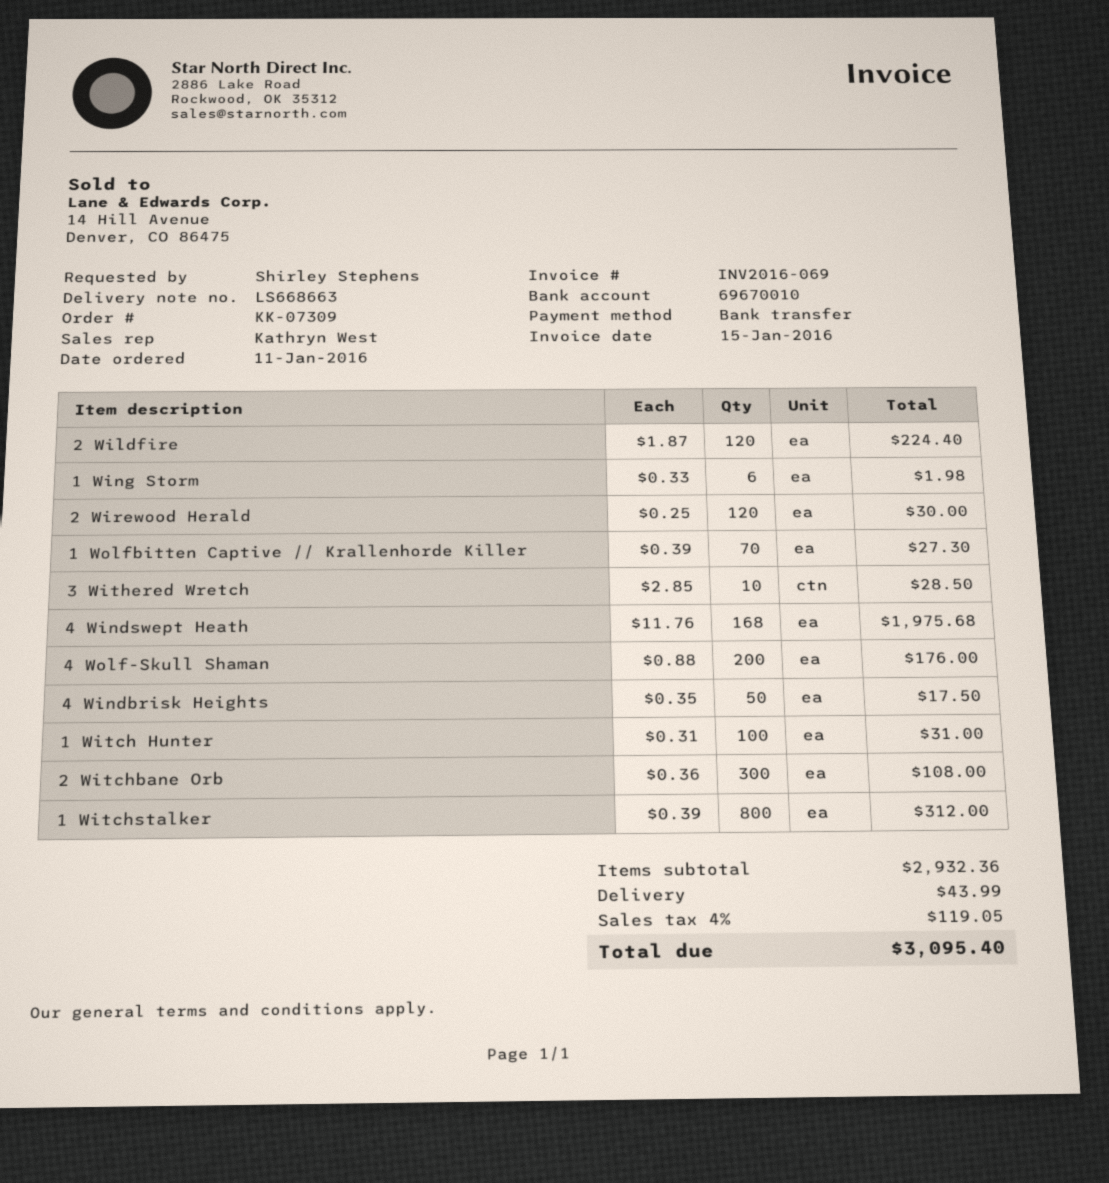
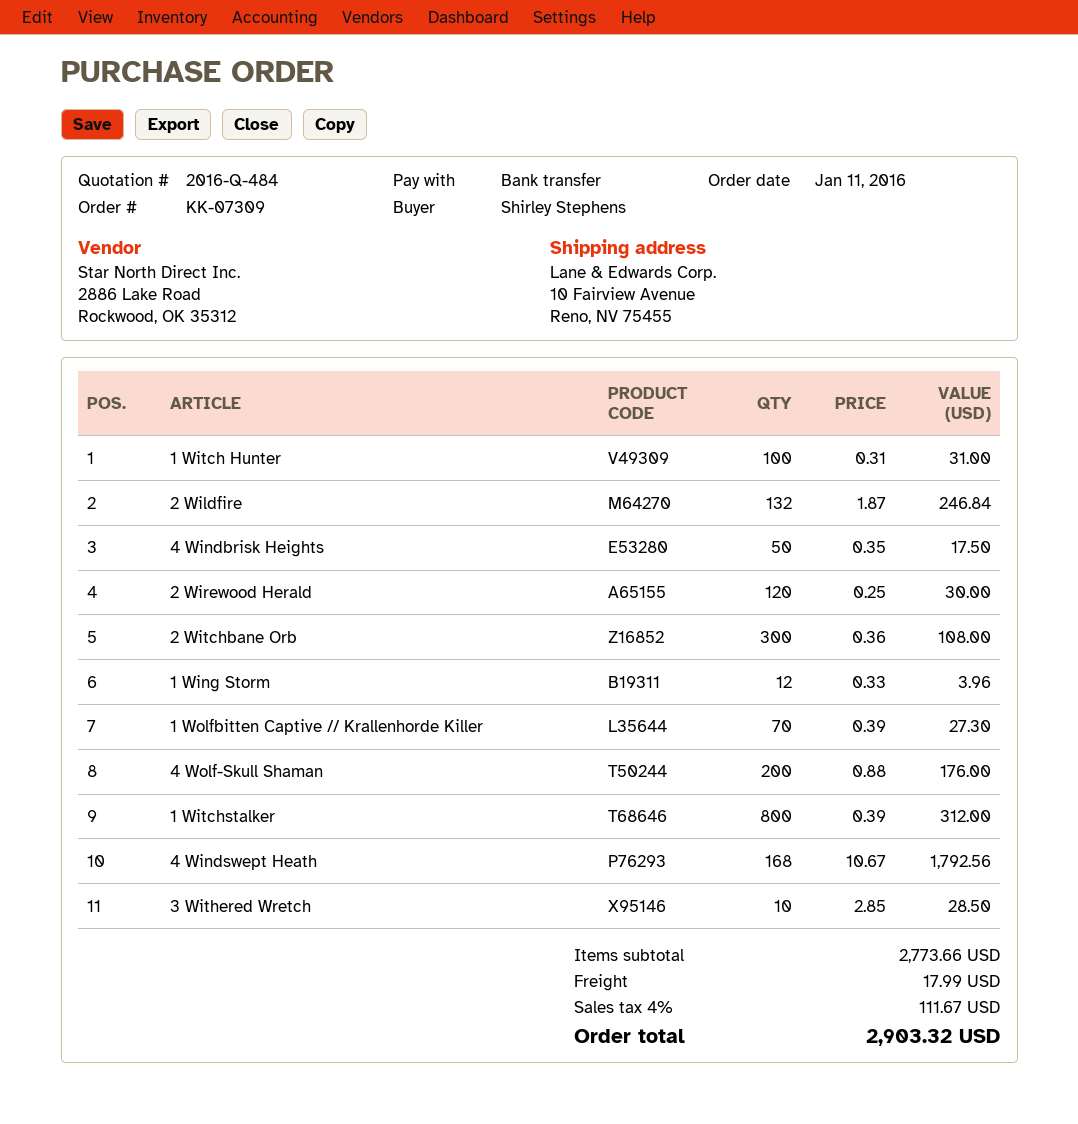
2 Wildfire: 120 x 1.87 = 224.40 -> 132 x 1.87 = 246.84
1 Wing Storm: 6 x 0.33 = 1.98 -> 12 x 0.33 = 3.96
4 Windswept Heath: 168 x 11.76 = 1975.68 -> 168 x 10.67 = 1792.56
subtotal: 2932.36 -> 2773.66
shipping: 43.99 -> 17.99
tax: 4% = 119.05 -> 4% = 111.67
total: 3095.40 -> 2903.32

